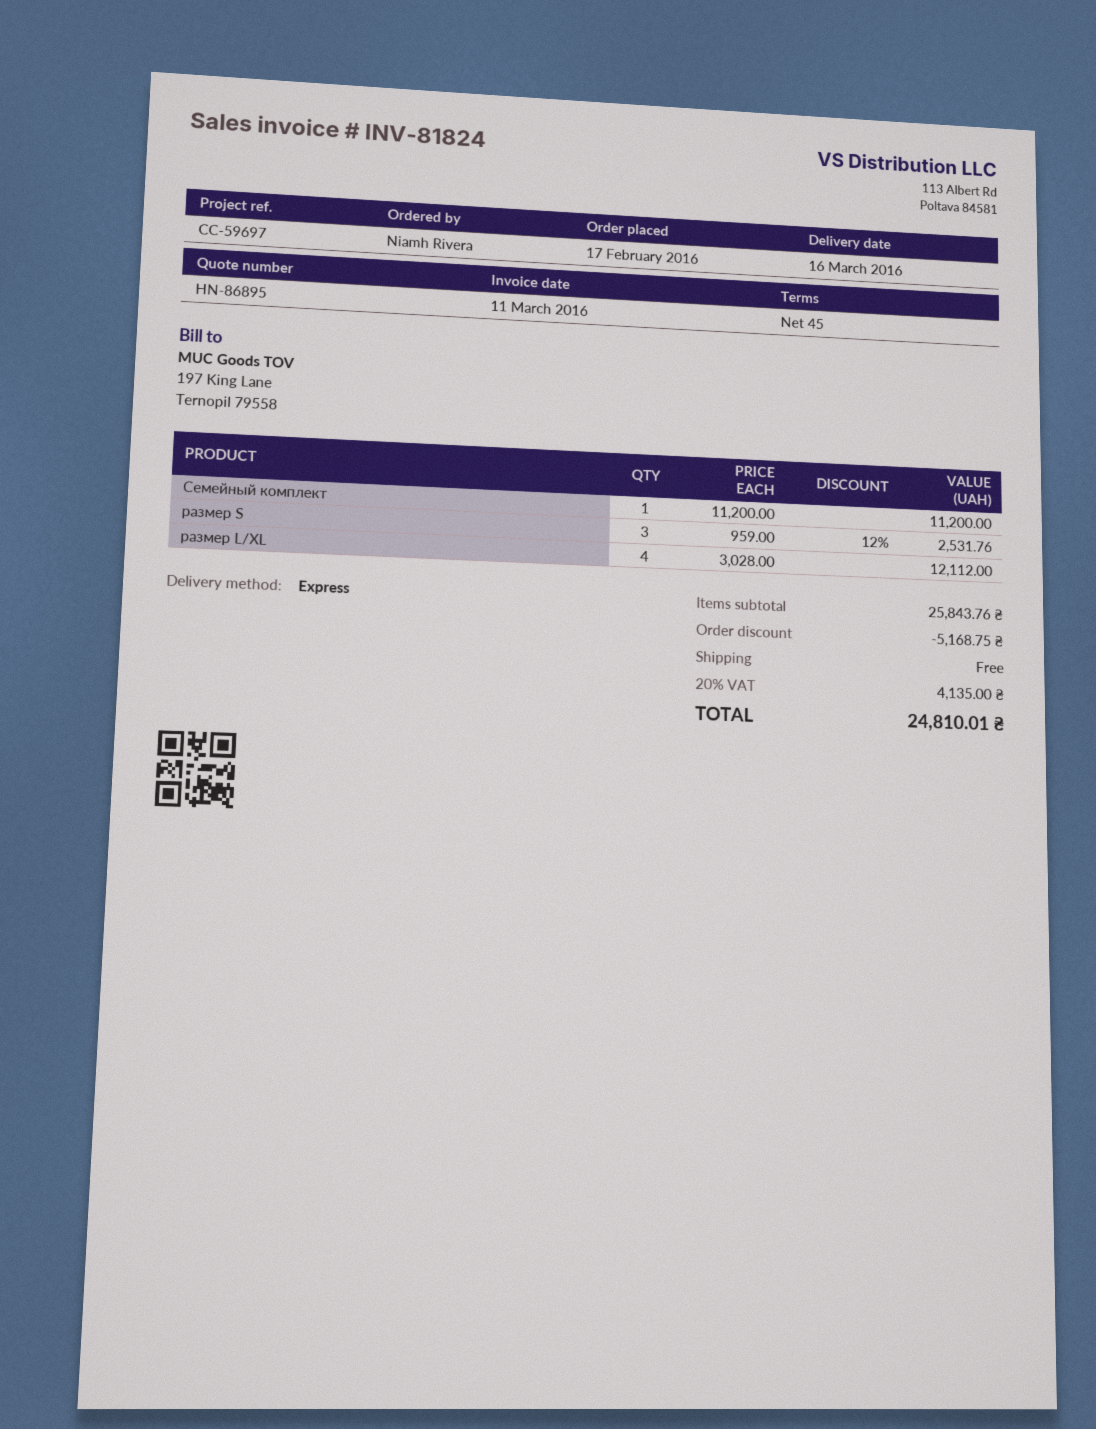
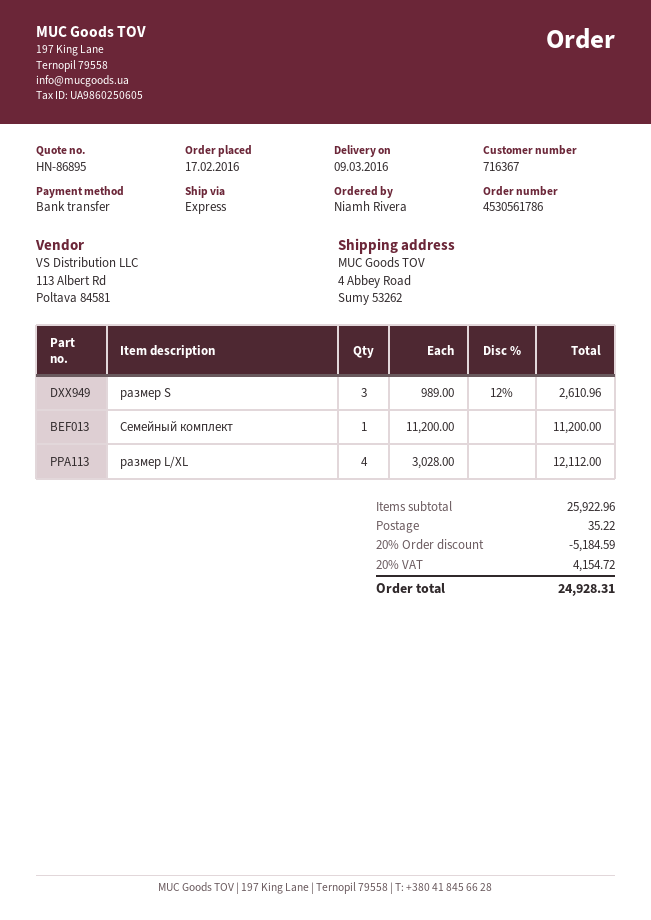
delivery date: 2016-03-16 -> 2016-03-09
размер S: 3 x 959.00 - 12% = 2531.76 -> 3 x 989.00 - 12% = 2610.96
subtotal: 25843.76 -> 25922.96
discount: 5168.75 -> 5184.59
shipping: 0.00 -> 35.22
tax: 20% = 4135.00 -> 20% = 4154.72
total: 24810.01 -> 24928.31

